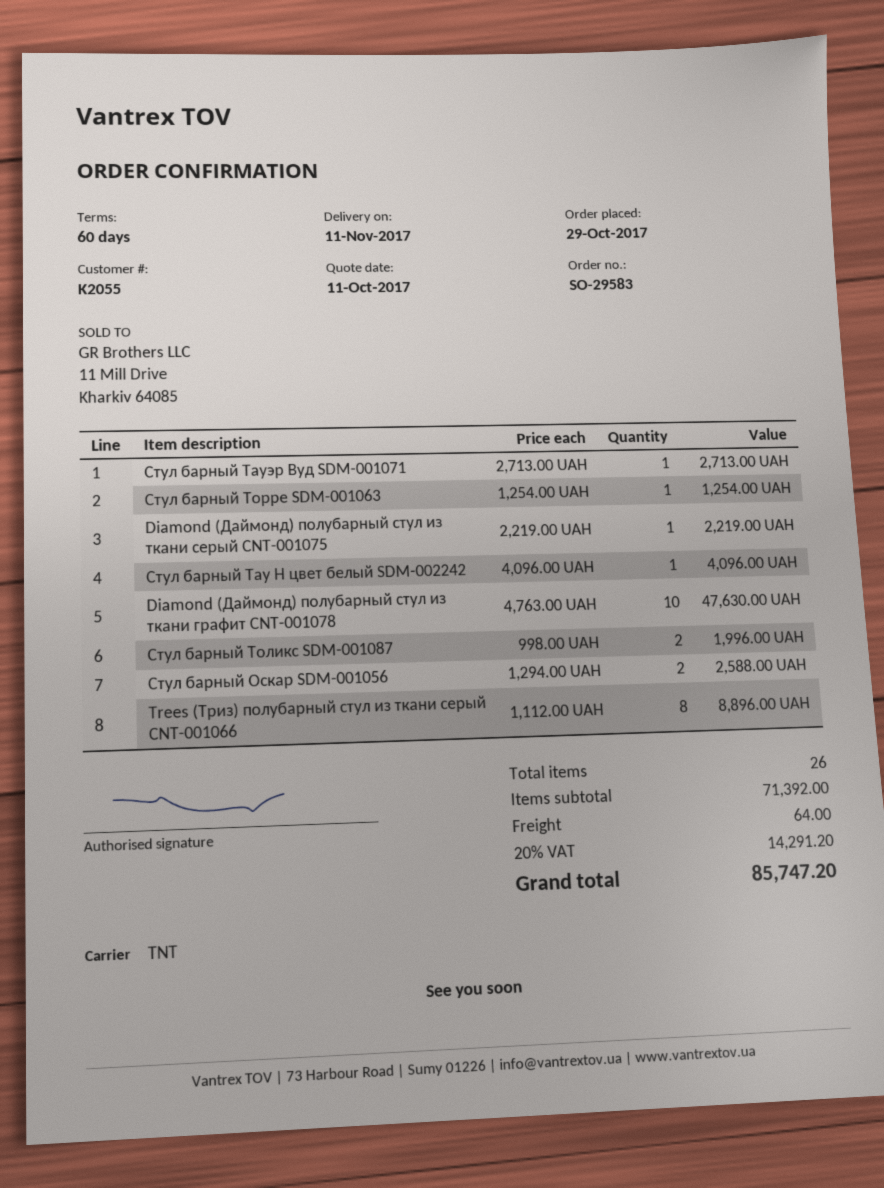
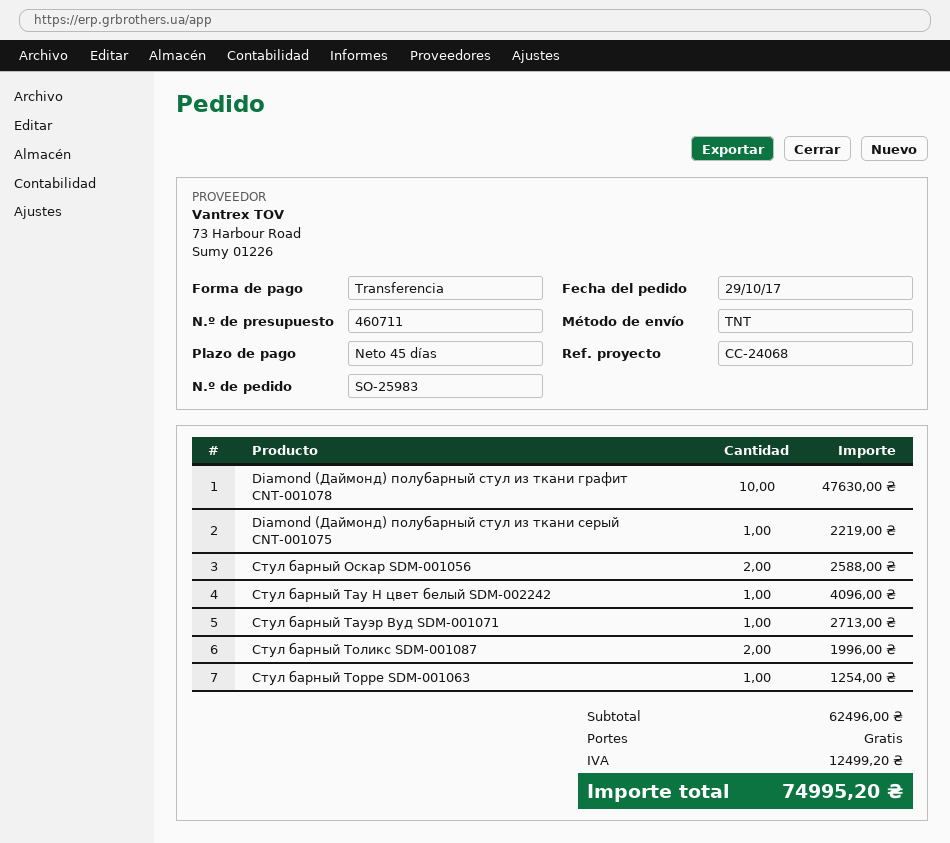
order number: SO-29583 -> SO-25983
payment terms: 60 days -> 45 days
Trees (Триз) полубарный стул из ткани серый CNT-001066: 8 for 8896.00 -> none
subtotal: 71392.00 -> 62496.00
shipping: 64.00 -> 0.00
tax: 14291.20 -> 12499.20
total: 85747.20 -> 74995.20

